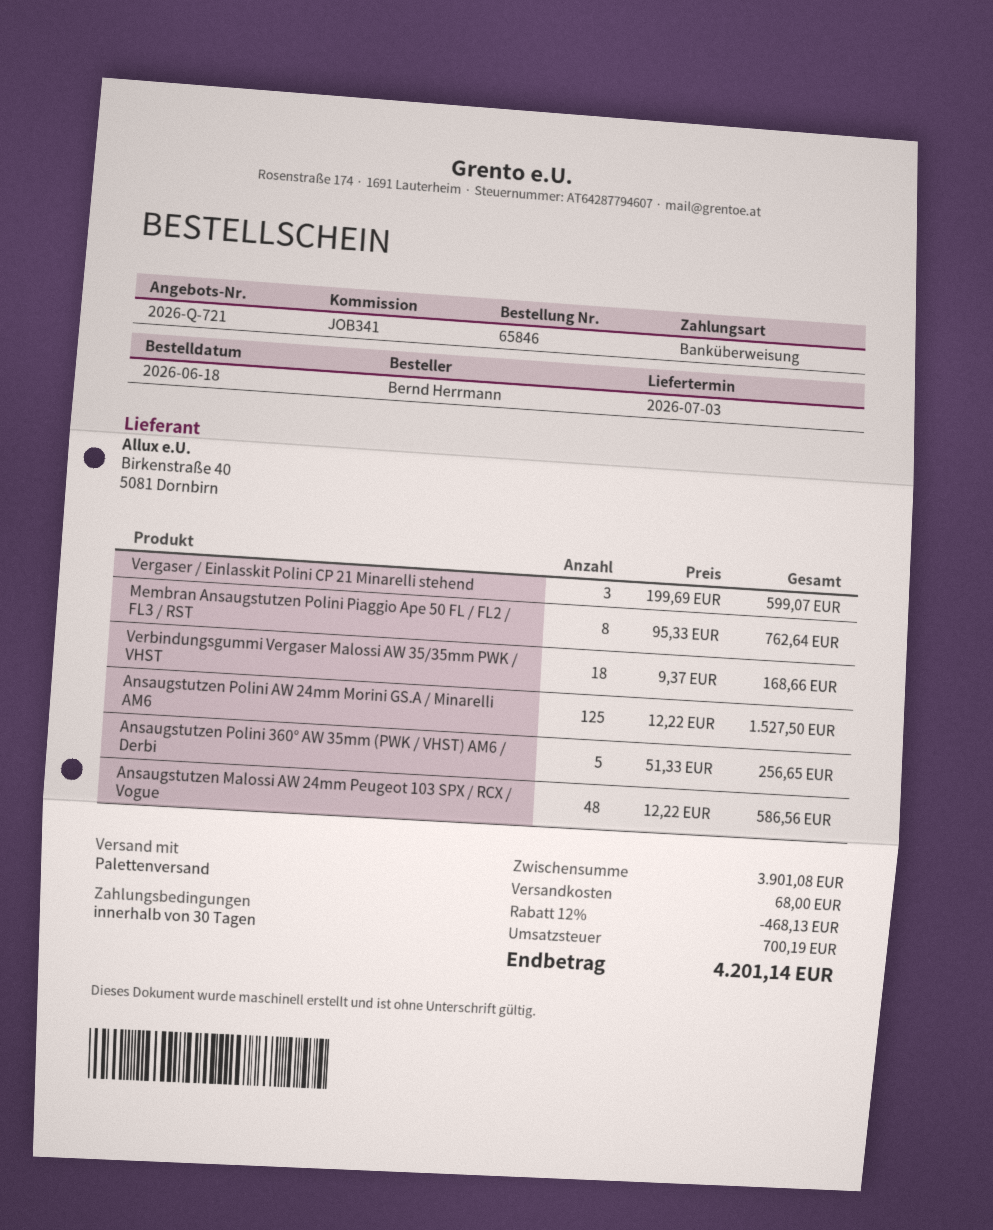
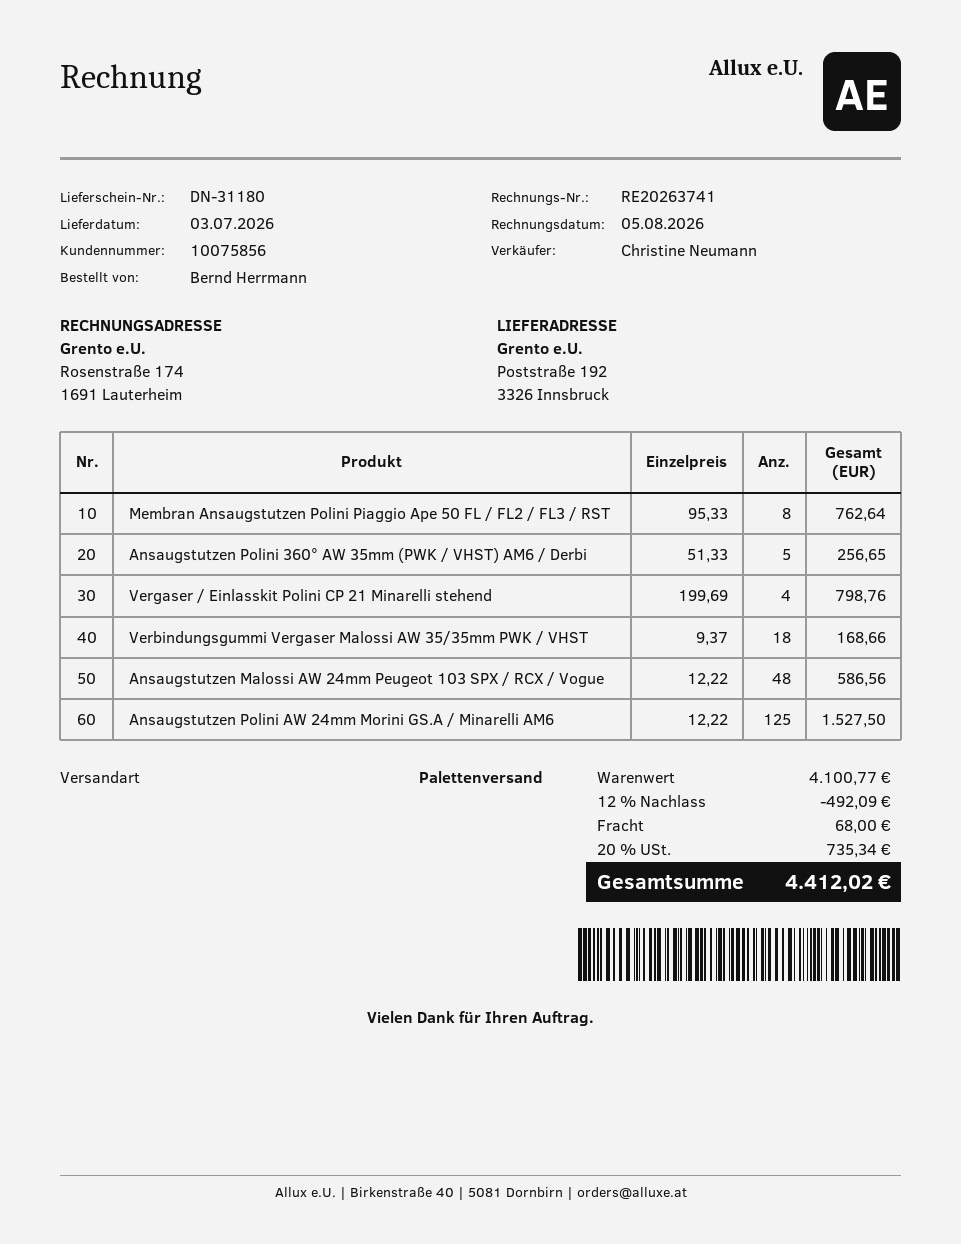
Vergaser / Einlasskit Polini CP 21 Minarelli stehend: 3 x 199.69 = 599.07 -> 4 x 199.69 = 798.76
subtotal: 3901.08 -> 4100.77
discount: 12% = 468.13 -> 12% = 492.09
tax: 700.19 -> 735.34
total: 4201.14 -> 4412.02

